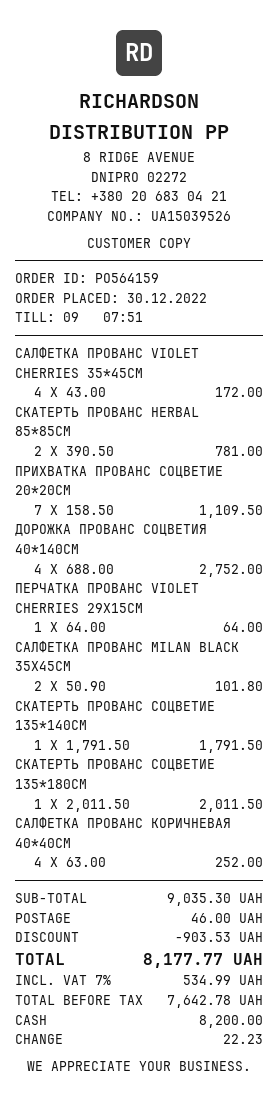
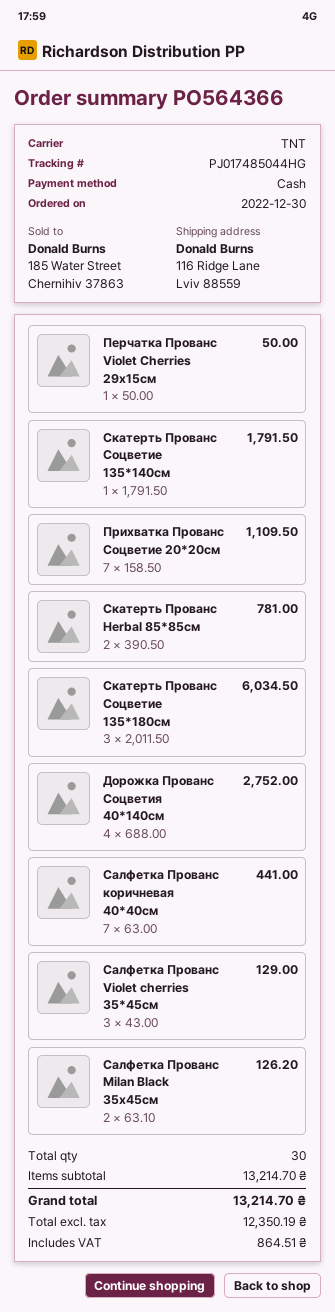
order number: PO564159 -> PO564366
САЛФЕТКА ПРОВАНС VIOLET CHERRIES 35*45СМ: 4 x 43.00 = 172.00 -> 3 x 43.00 = 129.00
ПЕРЧАТКА ПРОВАНС VIOLET CHERRIES 29Х15СМ: 1 x 64.00 = 64.00 -> 1 x 50.00 = 50.00
САЛФЕТКА ПРОВАНС MILAN BLACK 35Х45СМ: 2 x 50.90 = 101.80 -> 2 x 63.10 = 126.20
СКАТЕРТЬ ПРОВАНС СОЦВЕТИЕ 135*180СМ: 1 x 2011.50 = 2011.50 -> 3 x 2011.50 = 6034.50
САЛФЕТКА ПРОВАНС КОРИЧНЕВАЯ 40*40СМ: 4 x 63.00 = 252.00 -> 7 x 63.00 = 441.00
subtotal: 9035.30 -> 13214.70
discount: 903.53 -> none
shipping: 46.00 -> none
net: 7642.78 -> 12350.19
tax: 534.99 -> 864.51
total: 8177.77 -> 13214.70

